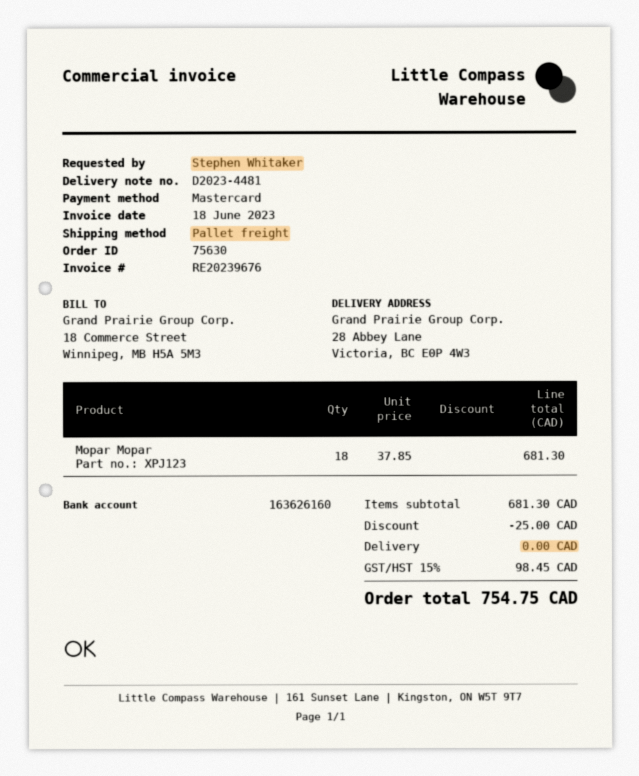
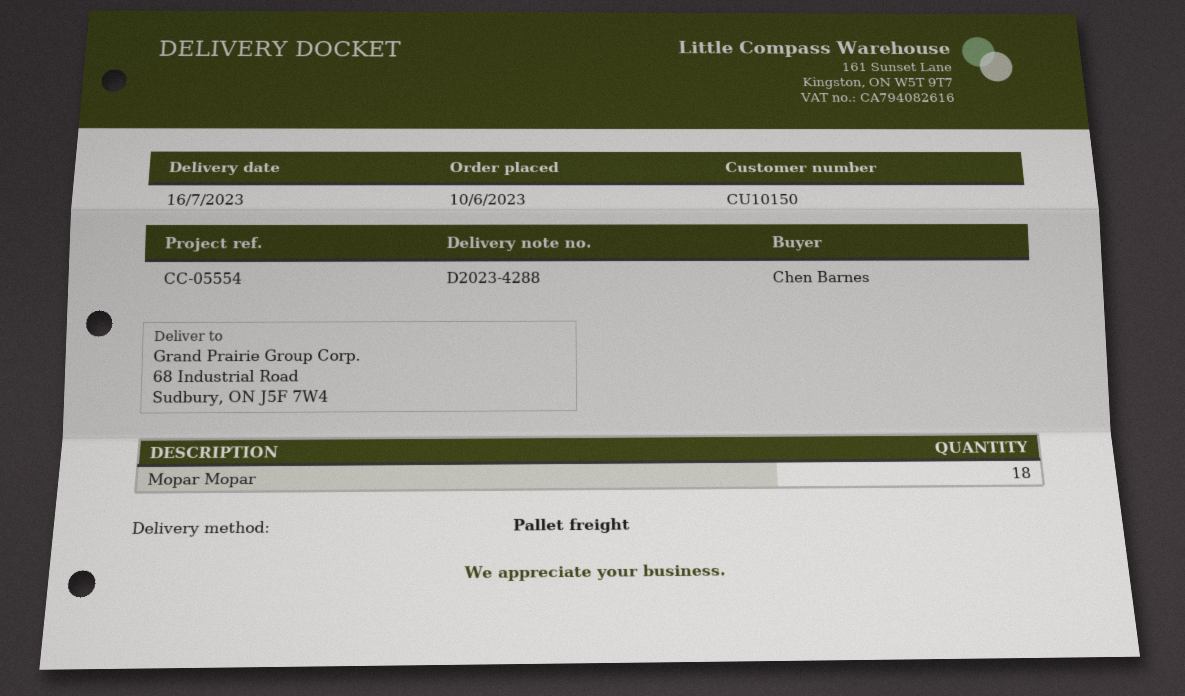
delivery note number: D2023-4481 -> D2023-4288
ordered by: Stephen Whitaker -> Chen Barnes
ship to: 28 Abbey Lane, Victoria, BC E0P 4W3 -> 68 Industrial Road, Sudbury, ON J5F 7W4

